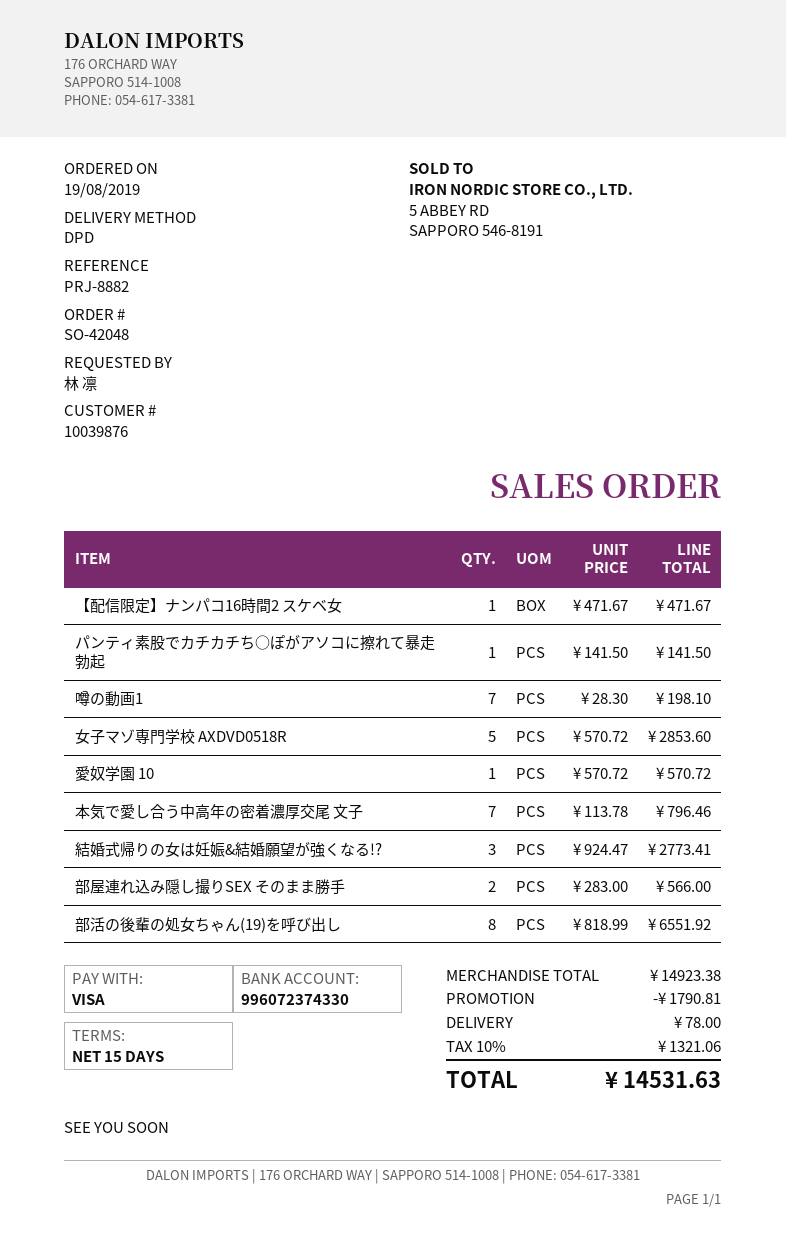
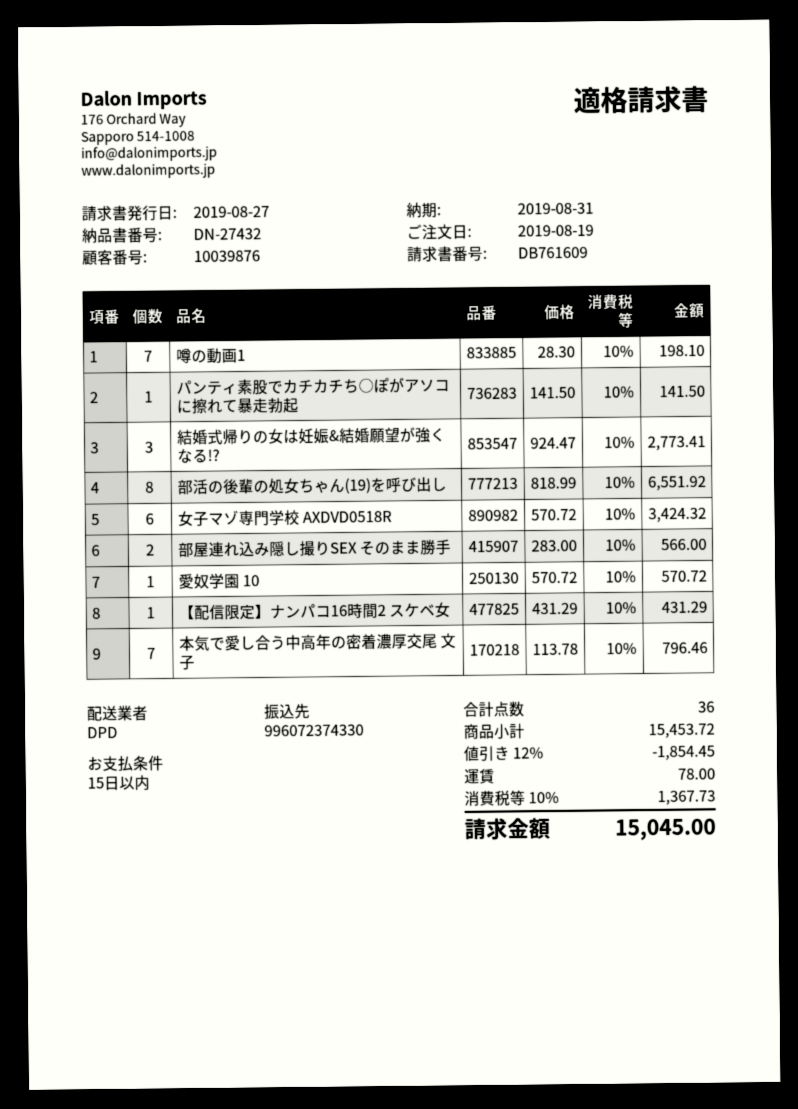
【配信限定】ナンパコ16時間2 スケベ女: 1 x 471.67 = 471.67 -> 1 x 431.29 = 431.29
女子マゾ専門学校 AXDVD0518R: 5 x 570.72 = 2853.60 -> 6 x 570.72 = 3424.32
subtotal: 14923.38 -> 15453.72
discount: 1790.81 -> 1854.45
tax: 10% = 1321.06 -> 10% = 1367.73
total: 14531.63 -> 15045.00

